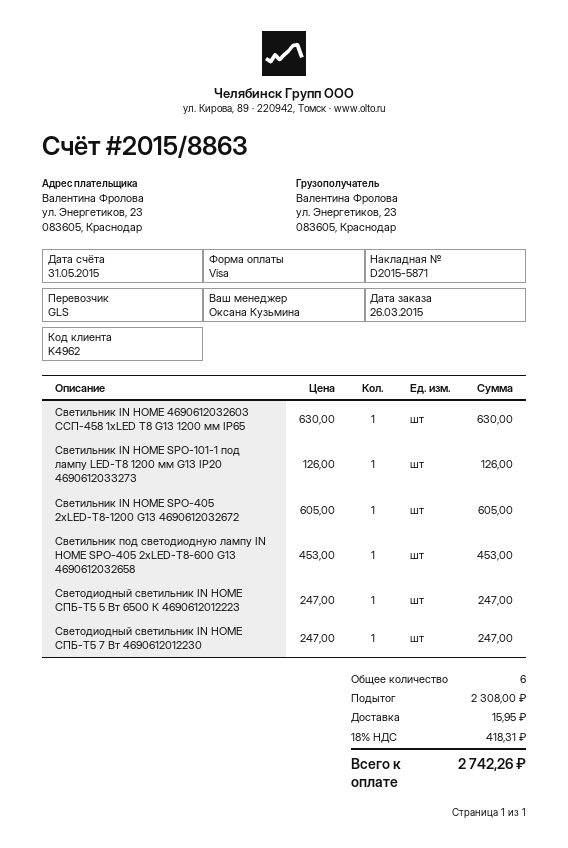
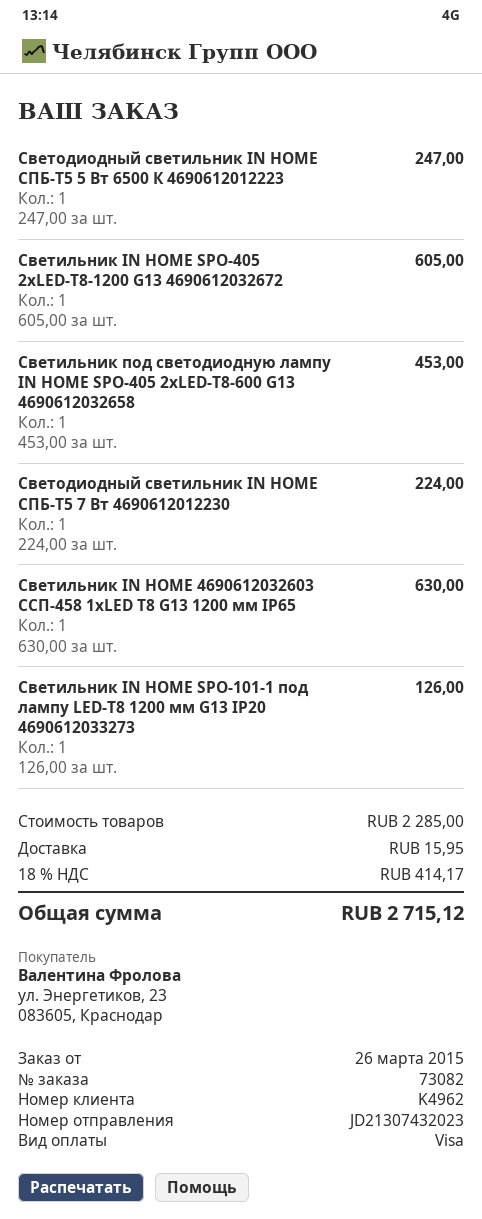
Светодиодный светильник IN HOME СПБ-Т5 7 Вт 4690612012230: 1 x 247.00 = 247.00 -> 1 x 224.00 = 224.00
subtotal: 2308.00 -> 2285.00
tax: 18% = 418.31 -> 18% = 414.17
total: 2742.26 -> 2715.12

